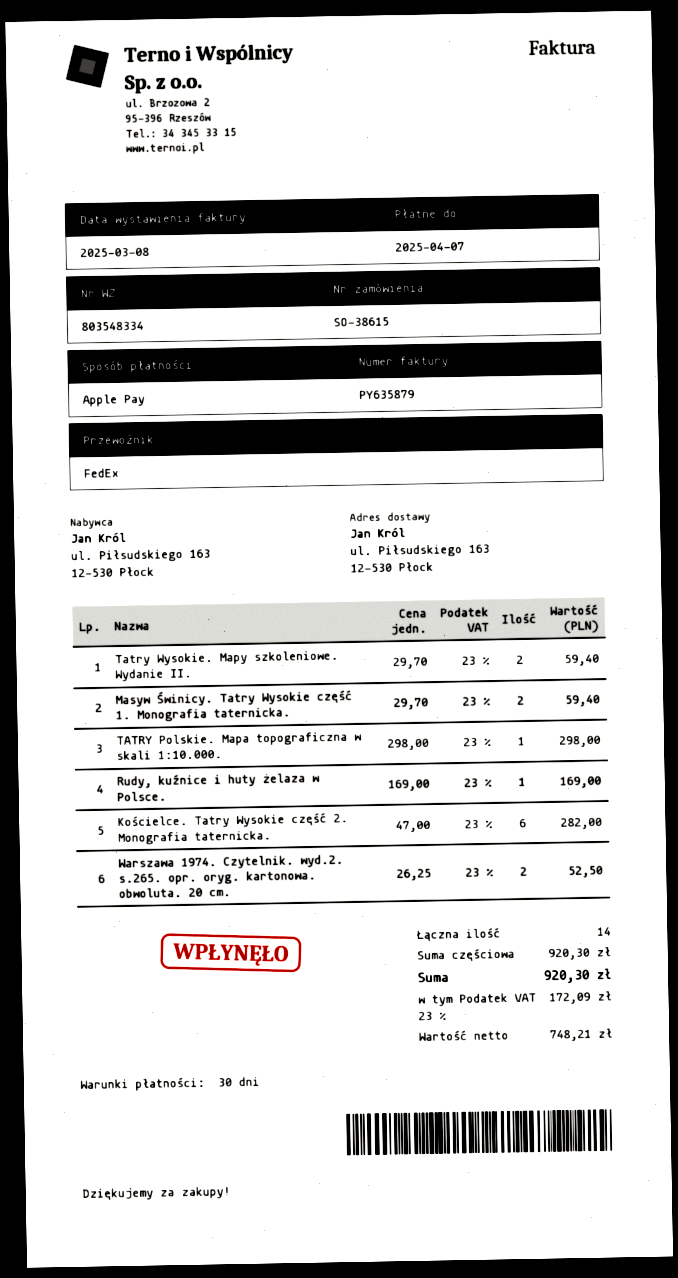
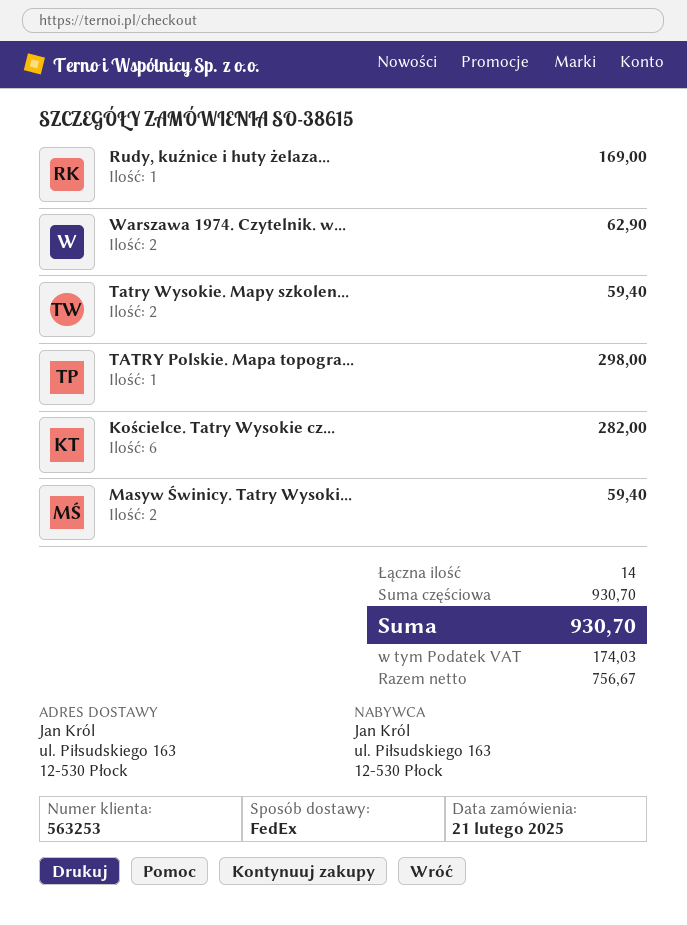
Warszawa 1974. Czytelnik. wyd.2. s.265. opr. oryg. kartonowa. obwoluta. 20 cm.: 2 for 52.50 -> 2 for 62.90
subtotal: 920.30 -> 930.70
net: 748.21 -> 756.67
tax: 172.09 -> 174.03
total: 920.30 -> 930.70

